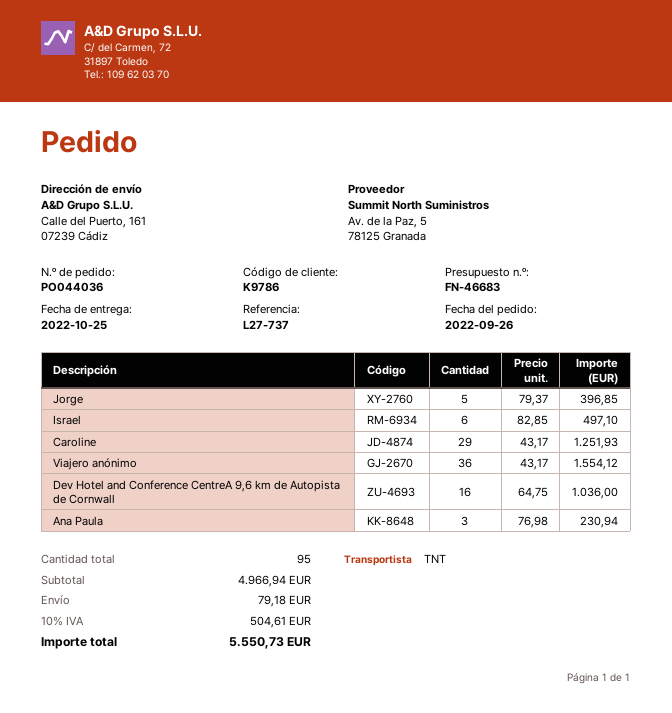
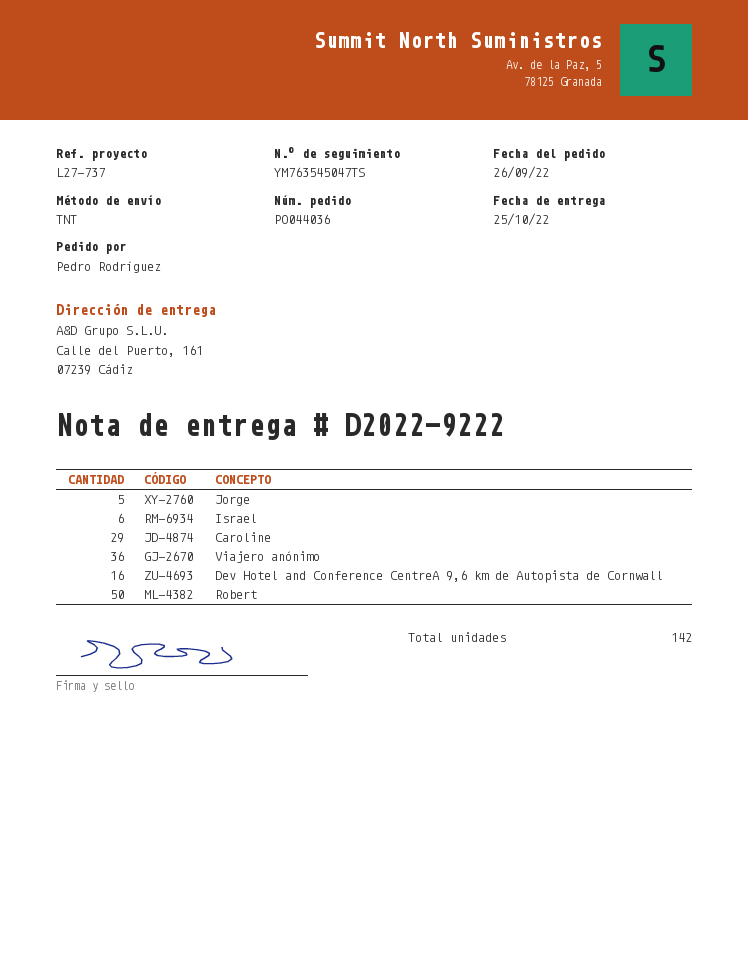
Ana Paula: 3 -> none
Robert: none -> 50
total quantity: 95 -> 142

